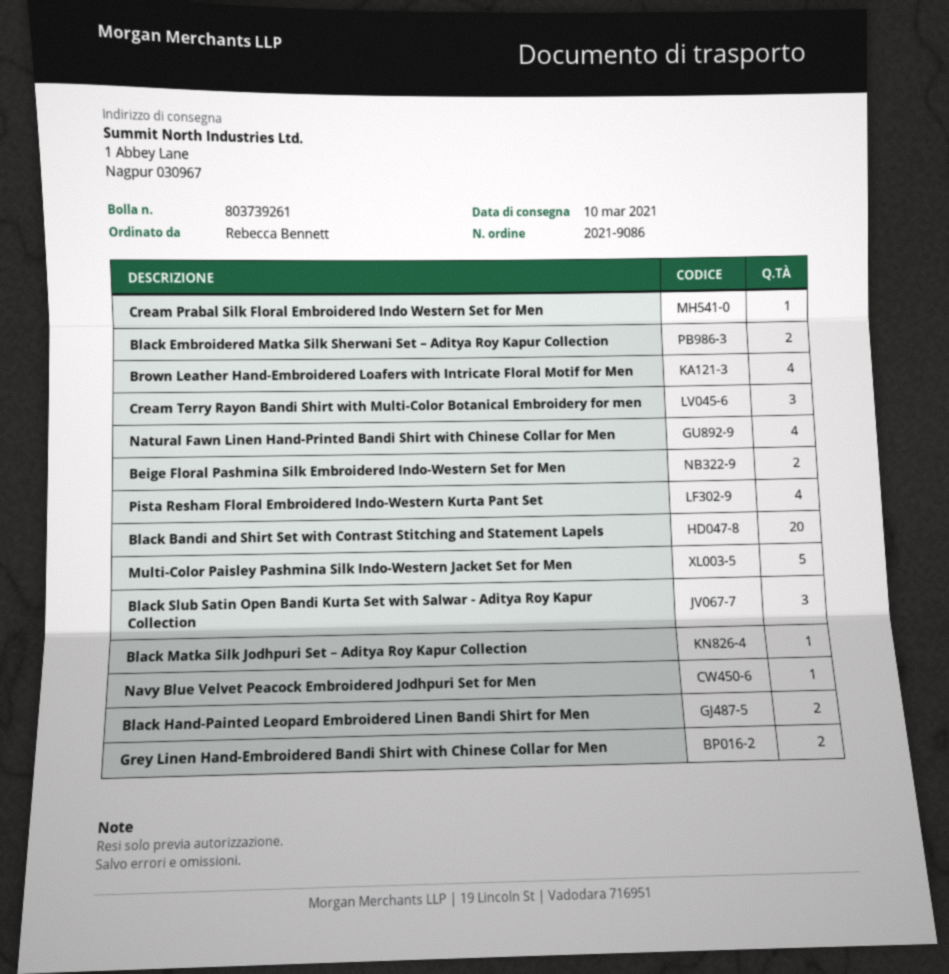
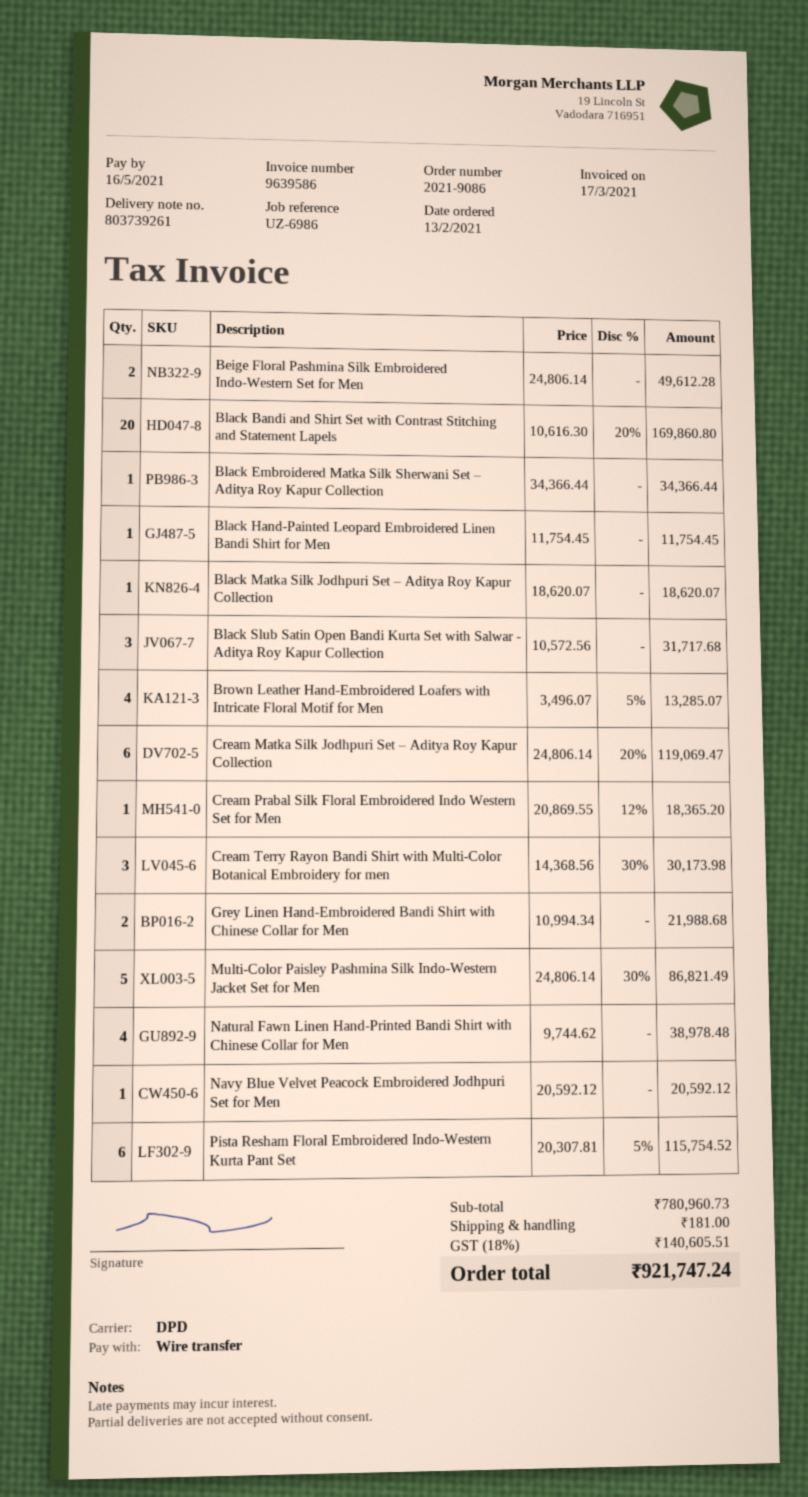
Black Embroidered Matka Silk Sherwani Set – Aditya Roy Kapur Collection: 2 -> 1
Pista Resham Floral Embroidered Indo-Western Kurta Pant Set: 4 -> 6
Black Hand-Painted Leopard Embroidered Linen Bandi Shirt for Men: 2 -> 1
Cream Matka Silk Jodhpuri Set – Aditya Roy Kapur Collection: none -> 6

